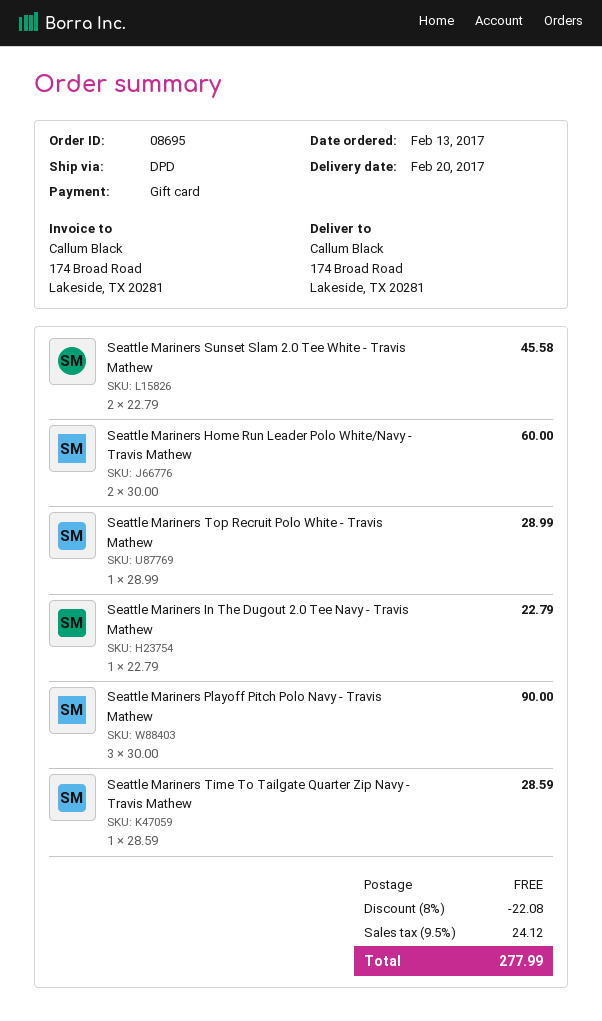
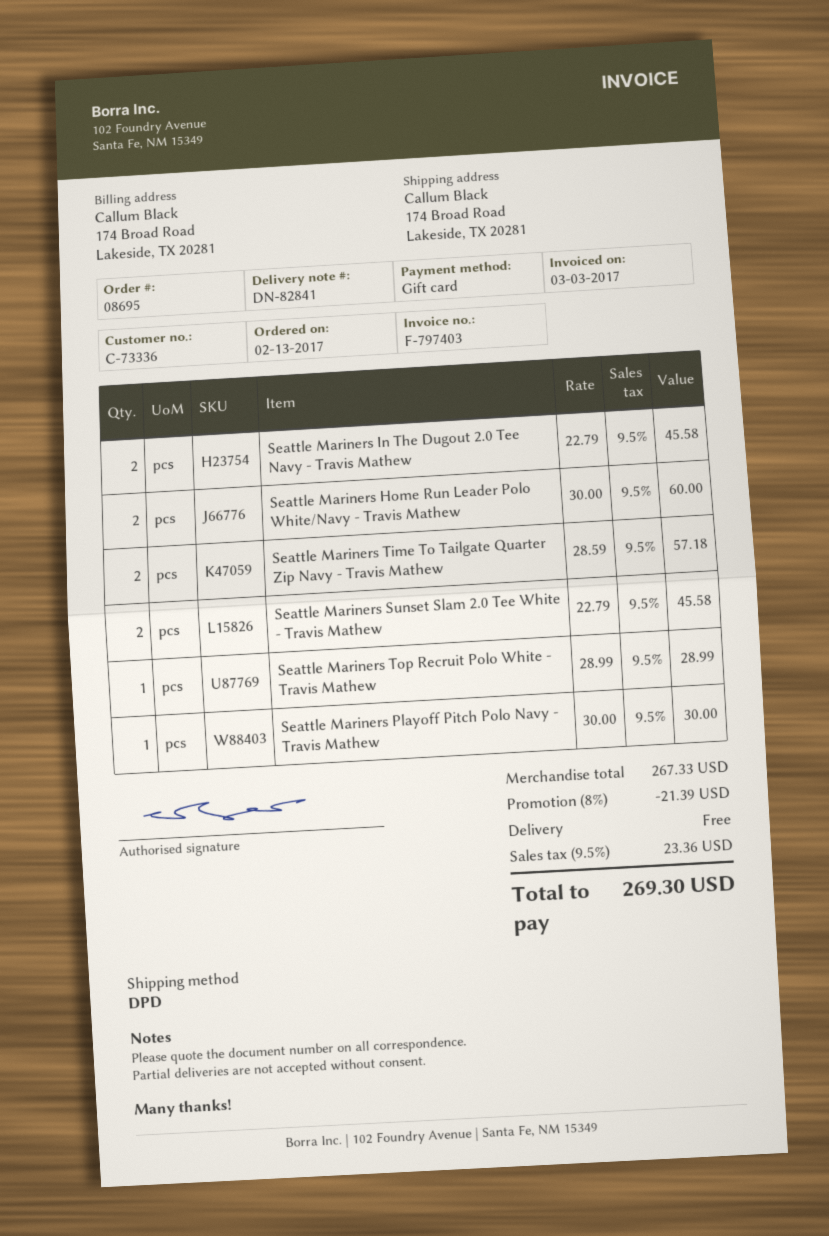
Seattle Mariners In The Dugout 2.0 Tee Navy - Travis Mathew: 1 x 22.79 = 22.79 -> 2 x 22.79 = 45.58
Seattle Mariners Playoff Pitch Polo Navy - Travis Mathew: 3 x 30.00 = 90.00 -> 1 x 30.00 = 30.00
Seattle Mariners Time To Tailgate Quarter Zip Navy - Travis Mathew: 1 x 28.59 = 28.59 -> 2 x 28.59 = 57.18
discount: 8% = 22.08 -> 8% = 21.39
tax: 9.5% = 24.12 -> 9.5% = 23.36
total: 277.99 -> 269.30

